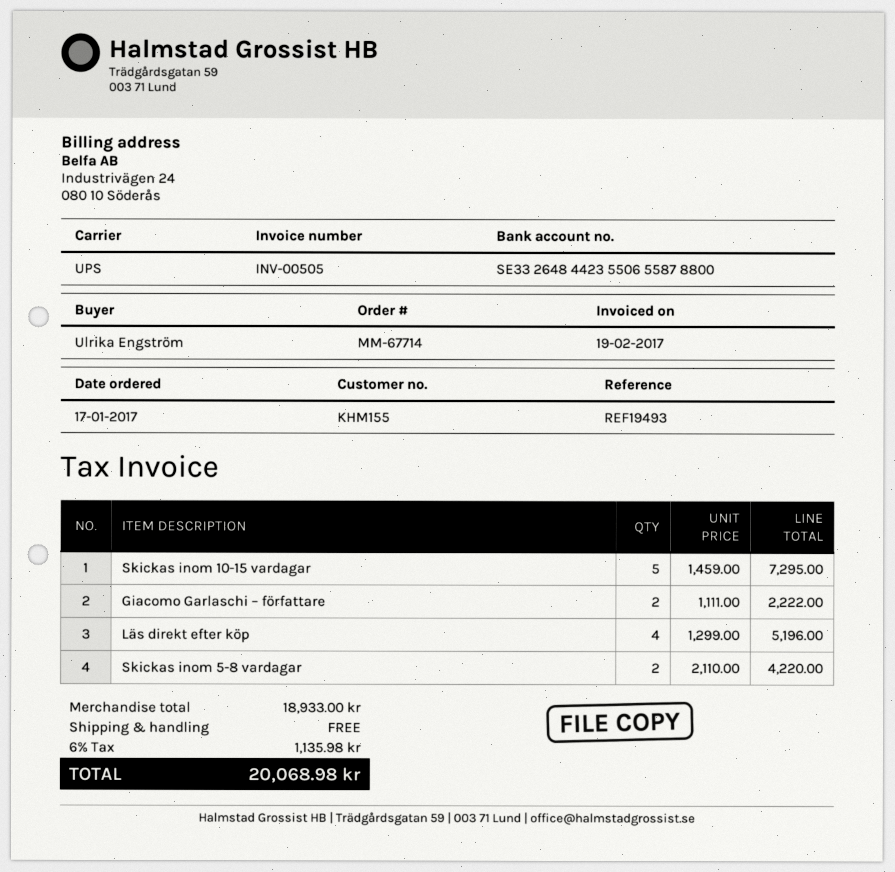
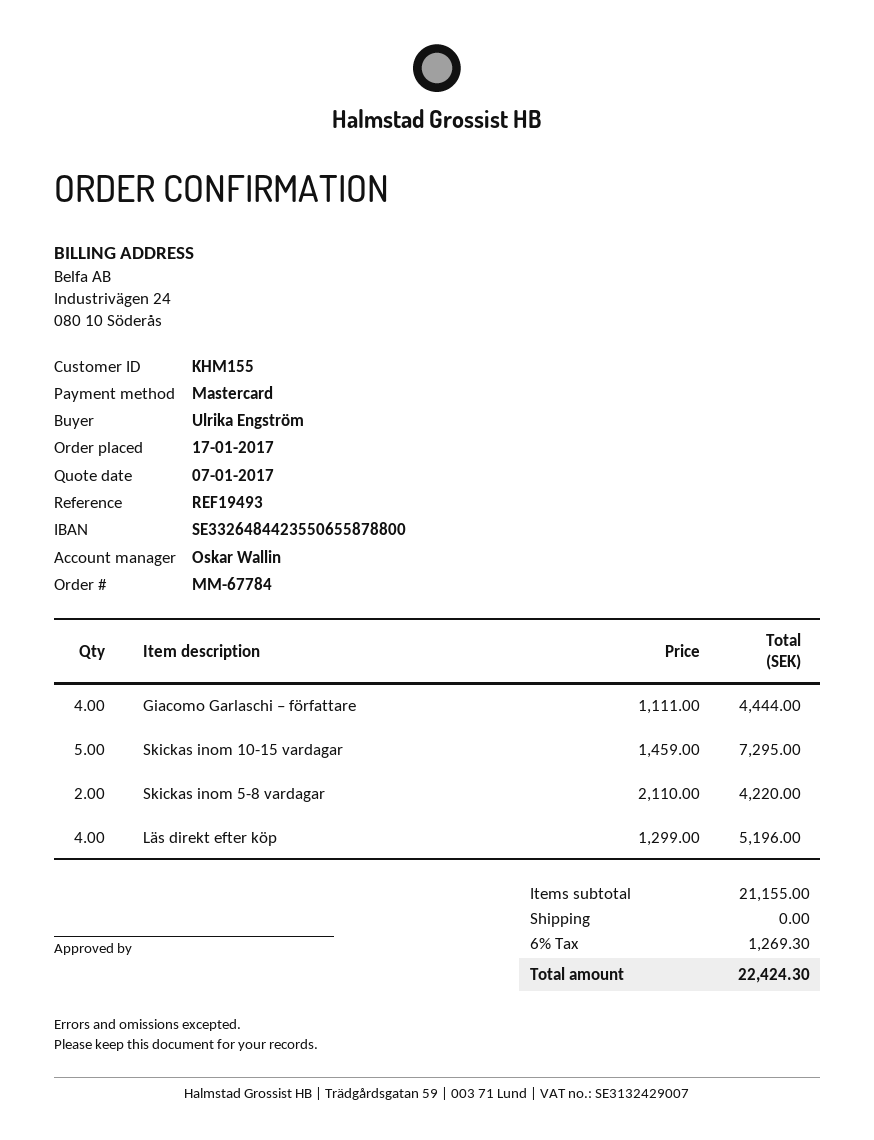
order number: MM-67714 -> MM-67784
Giacomo Garlaschi – författare: 2 x 1111.00 = 2222.00 -> 4 x 1111.00 = 4444.00
subtotal: 18933.00 -> 21155.00
tax: 6% = 1135.98 -> 6% = 1269.30
total: 20068.98 -> 22424.30

